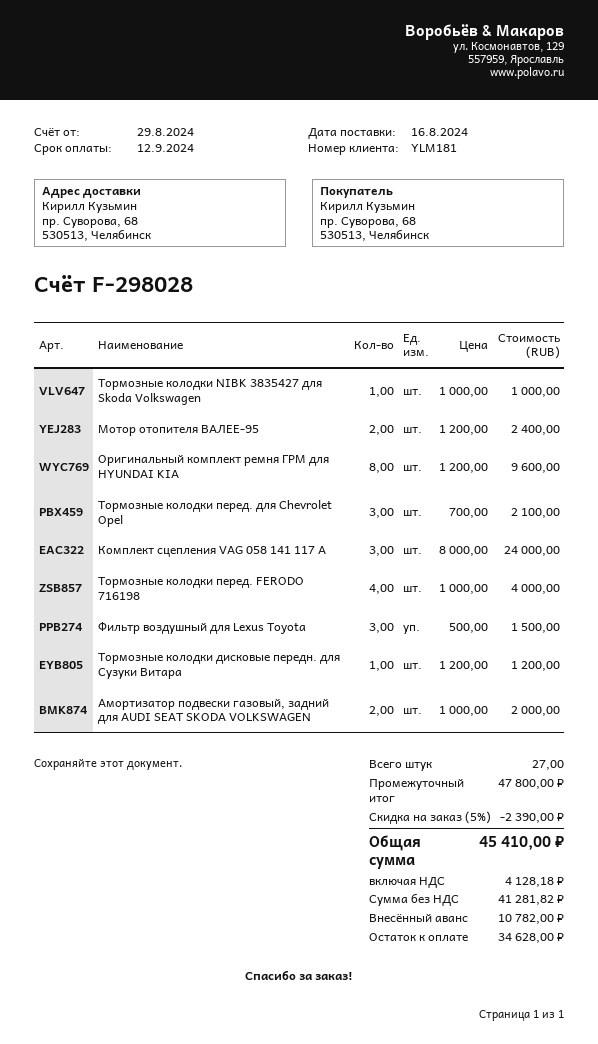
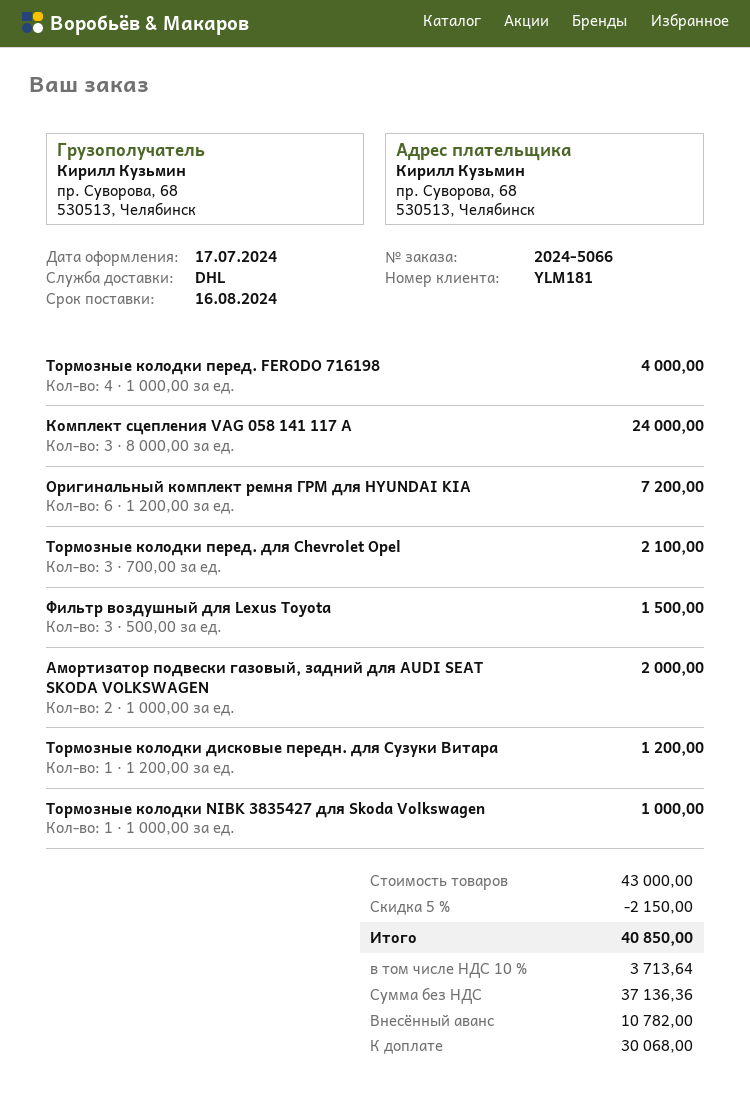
Мотор отопителя ВАЛЕЕ-95: 2 x 1200.00 = 2400.00 -> none
Оригинальный комплект ремня ГРМ для HYUNDAI KIA: 8 x 1200.00 = 9600.00 -> 6 x 1200.00 = 7200.00
subtotal: 47800.00 -> 43000.00
discount: 5% = 2390.00 -> 5% = 2150.00
net: 41281.82 -> 37136.36
tax: 4128.18 -> 3713.64
total: 45410.00 -> 40850.00
balance: 34628.00 -> 30068.00

